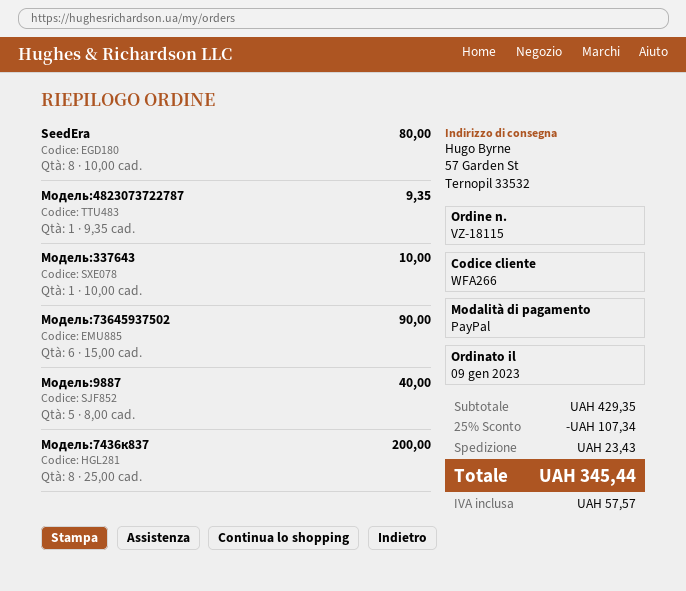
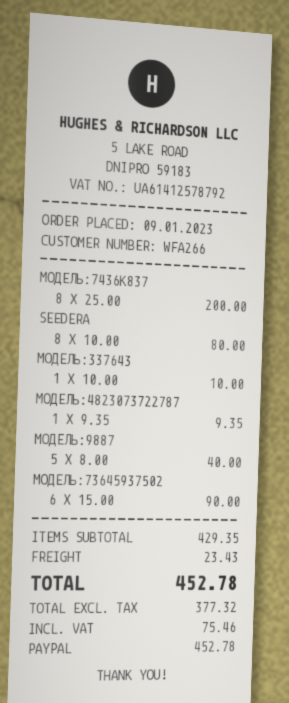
discount: 25% = 107.34 -> none
tax: 57.57 -> 75.46
total: 345.44 -> 452.78

